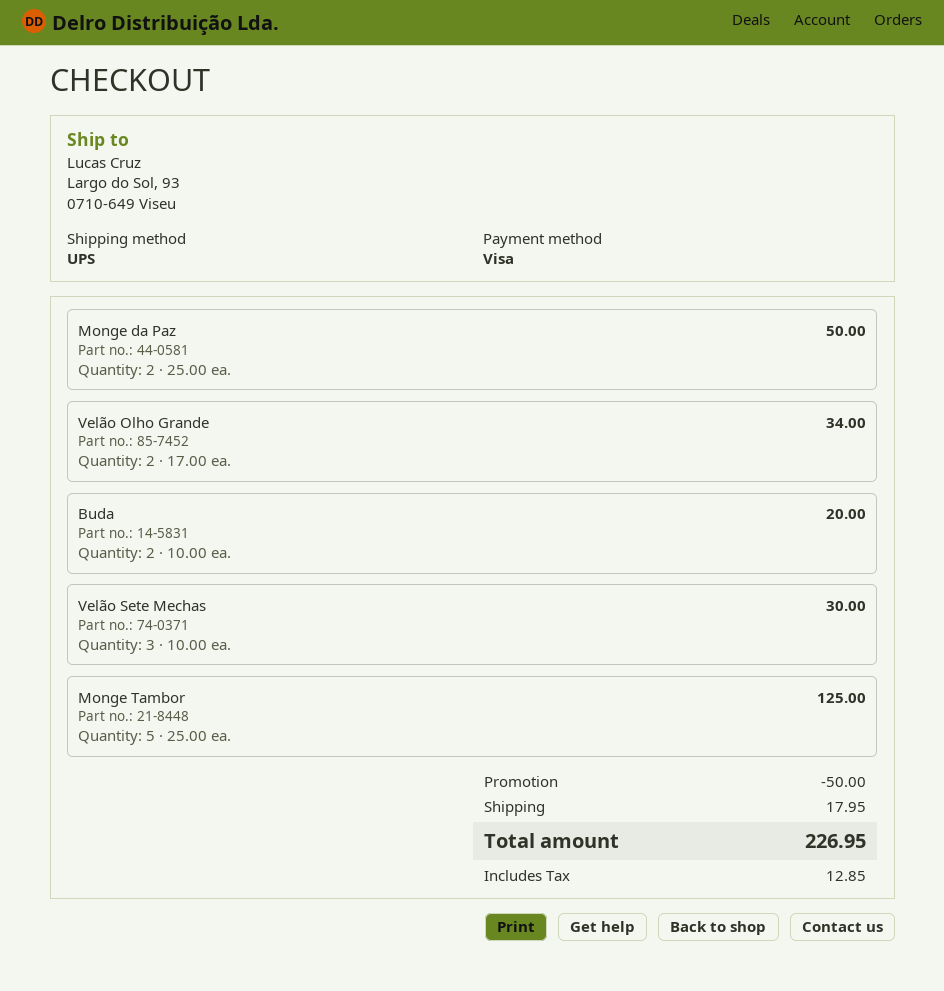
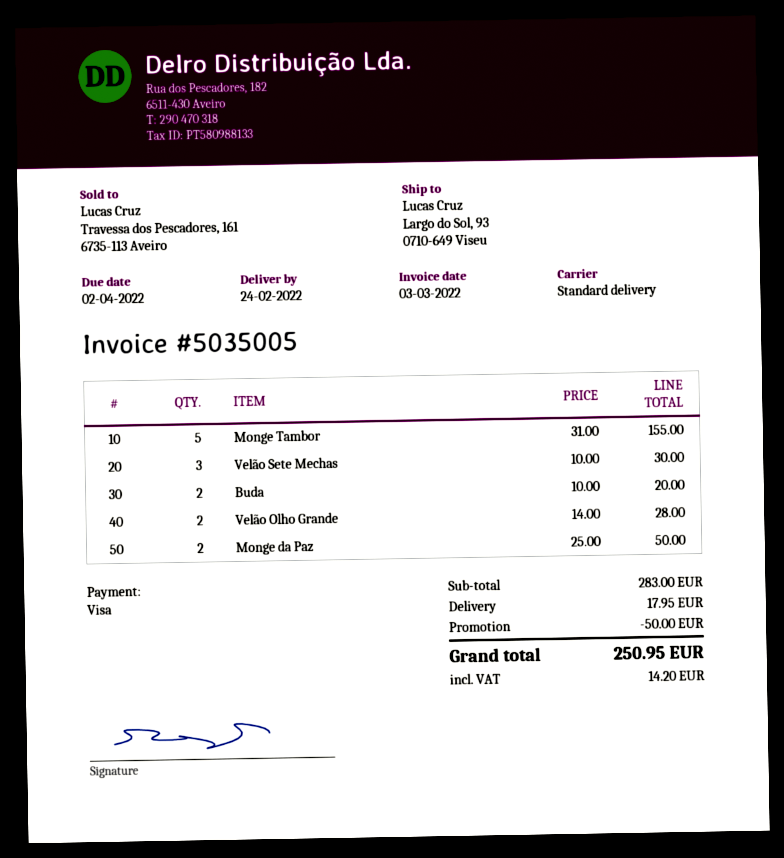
shipping method: UPS -> standard
Velão Olho Grande: 2 x 17.00 = 34.00 -> 2 x 14.00 = 28.00
Monge Tambor: 5 x 25.00 = 125.00 -> 5 x 31.00 = 155.00
tax: 12.85 -> 14.20
total: 226.95 -> 250.95

